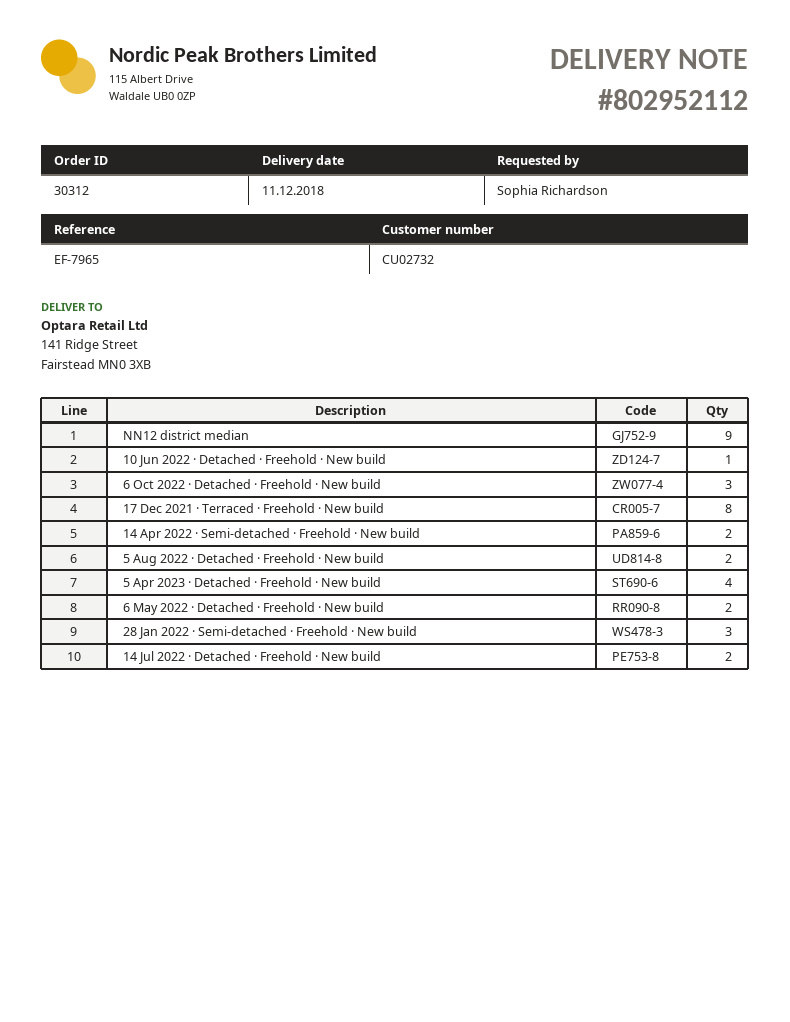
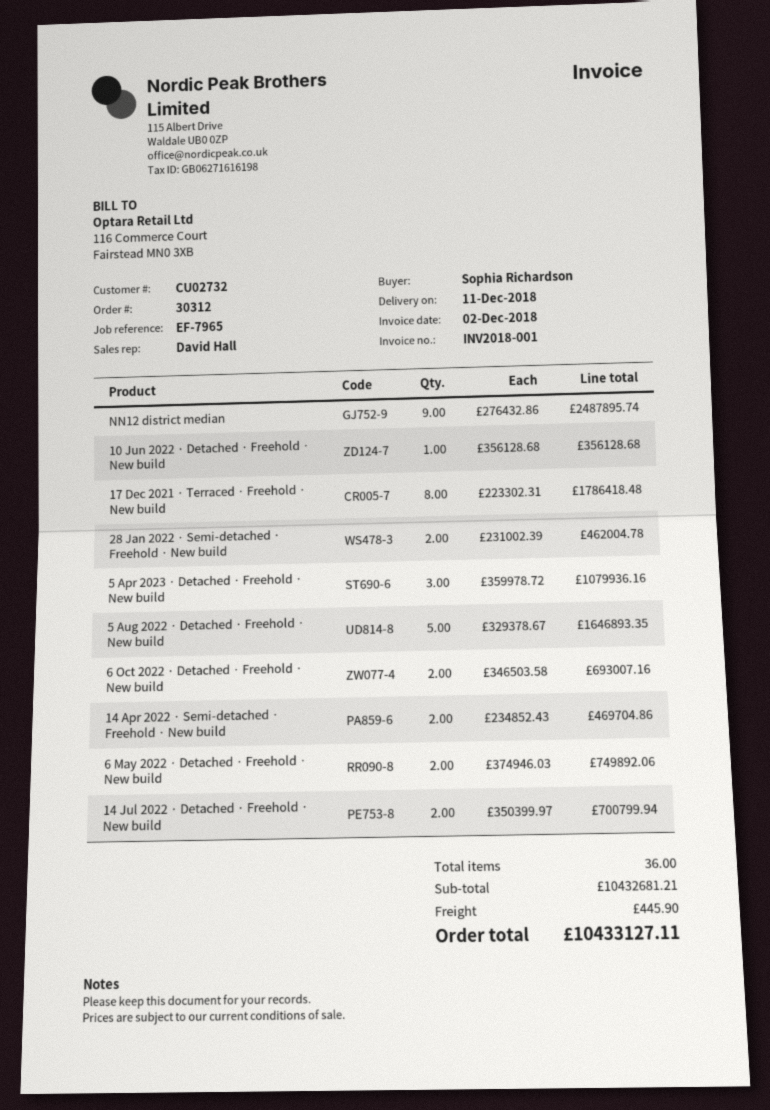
6 Oct 2022 · Detached · Freehold · New build: 3 -> 2
5 Aug 2022 · Detached · Freehold · New build: 2 -> 5
5 Apr 2023 · Detached · Freehold · New build: 4 -> 3
28 Jan 2022 · Semi-detached · Freehold · New build: 3 -> 2

